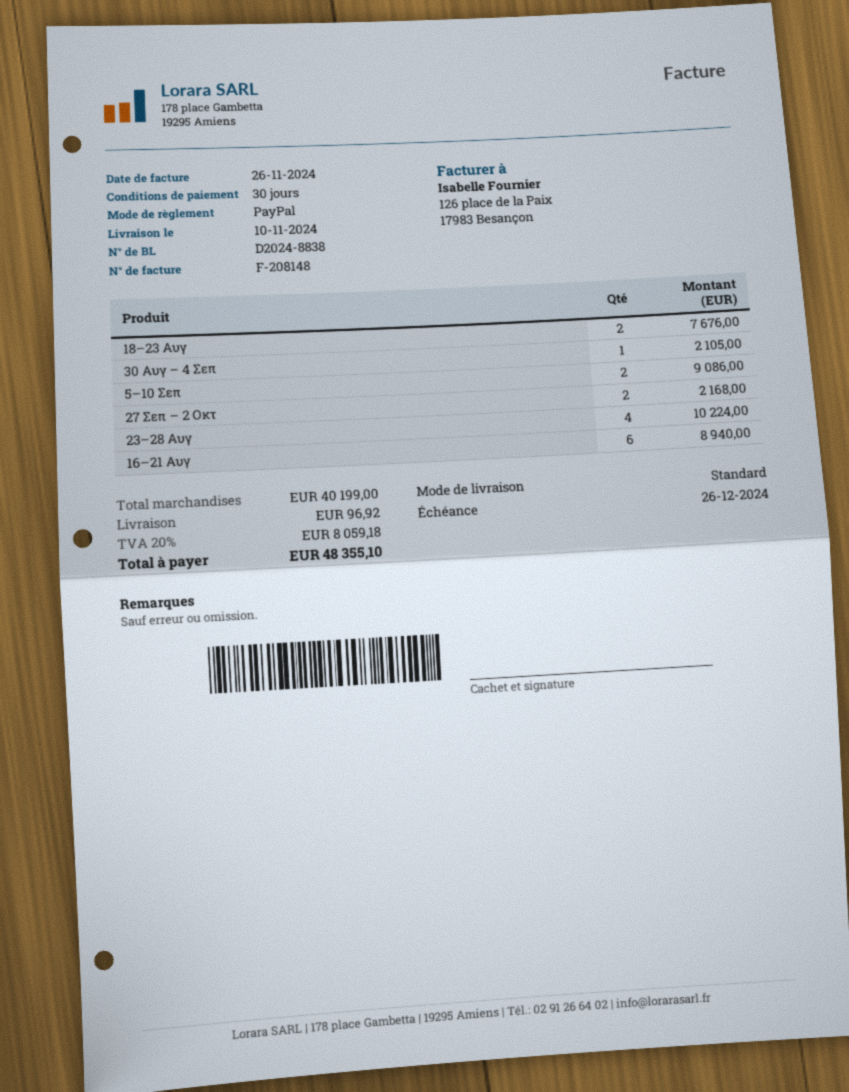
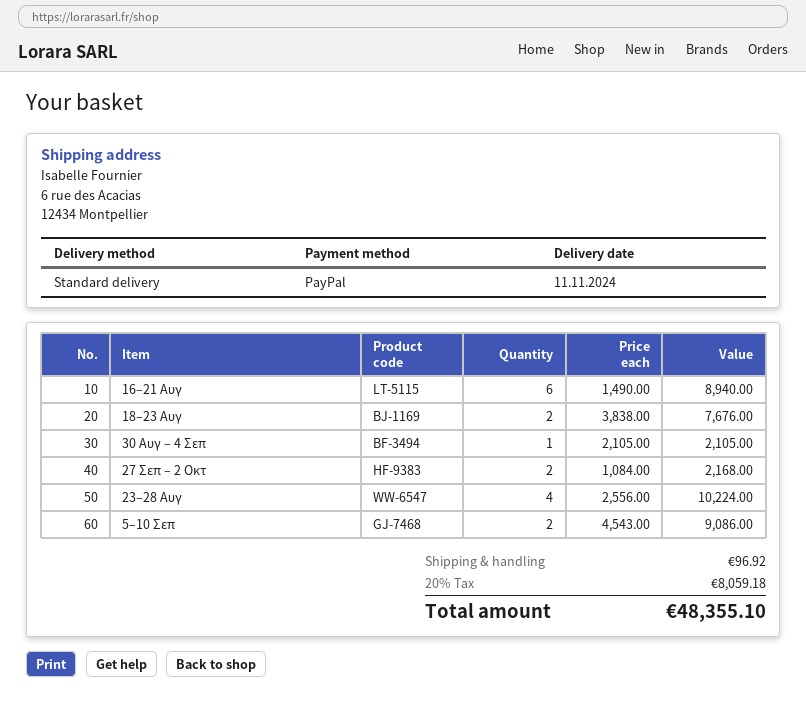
delivery date: 2024-11-10 -> 2024-11-11

